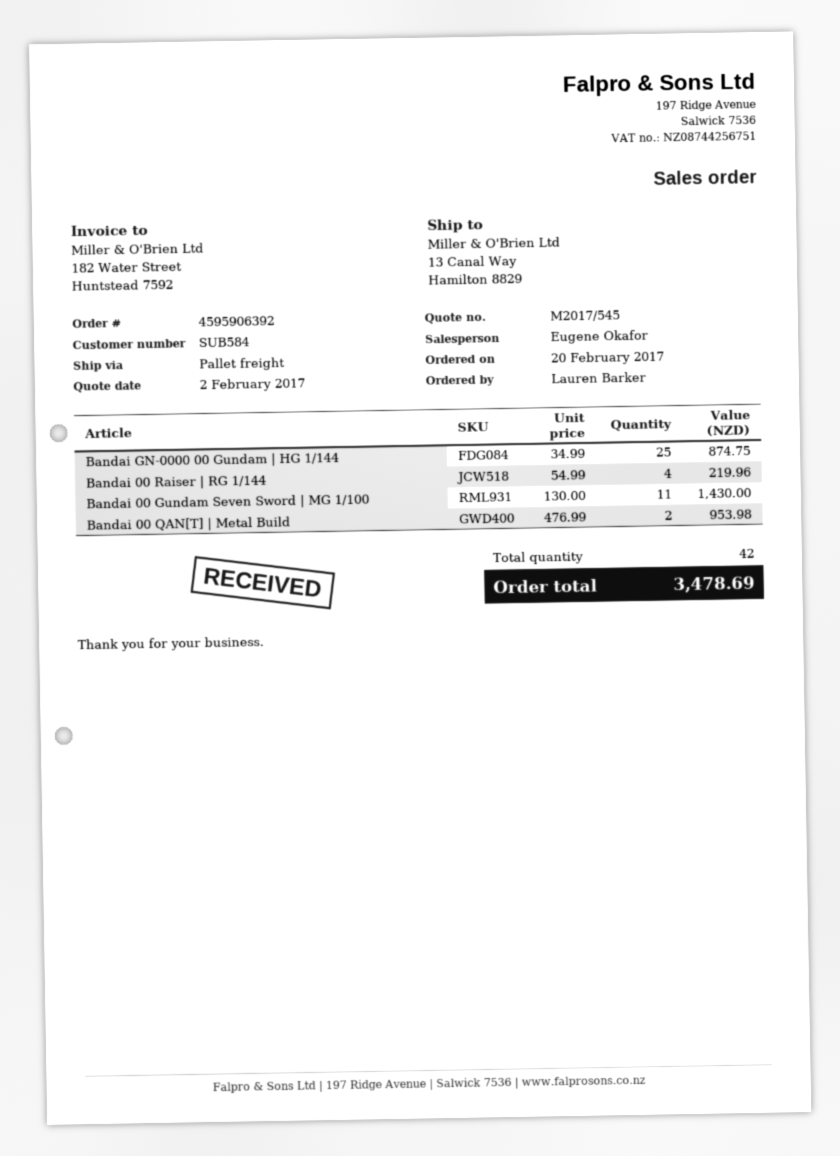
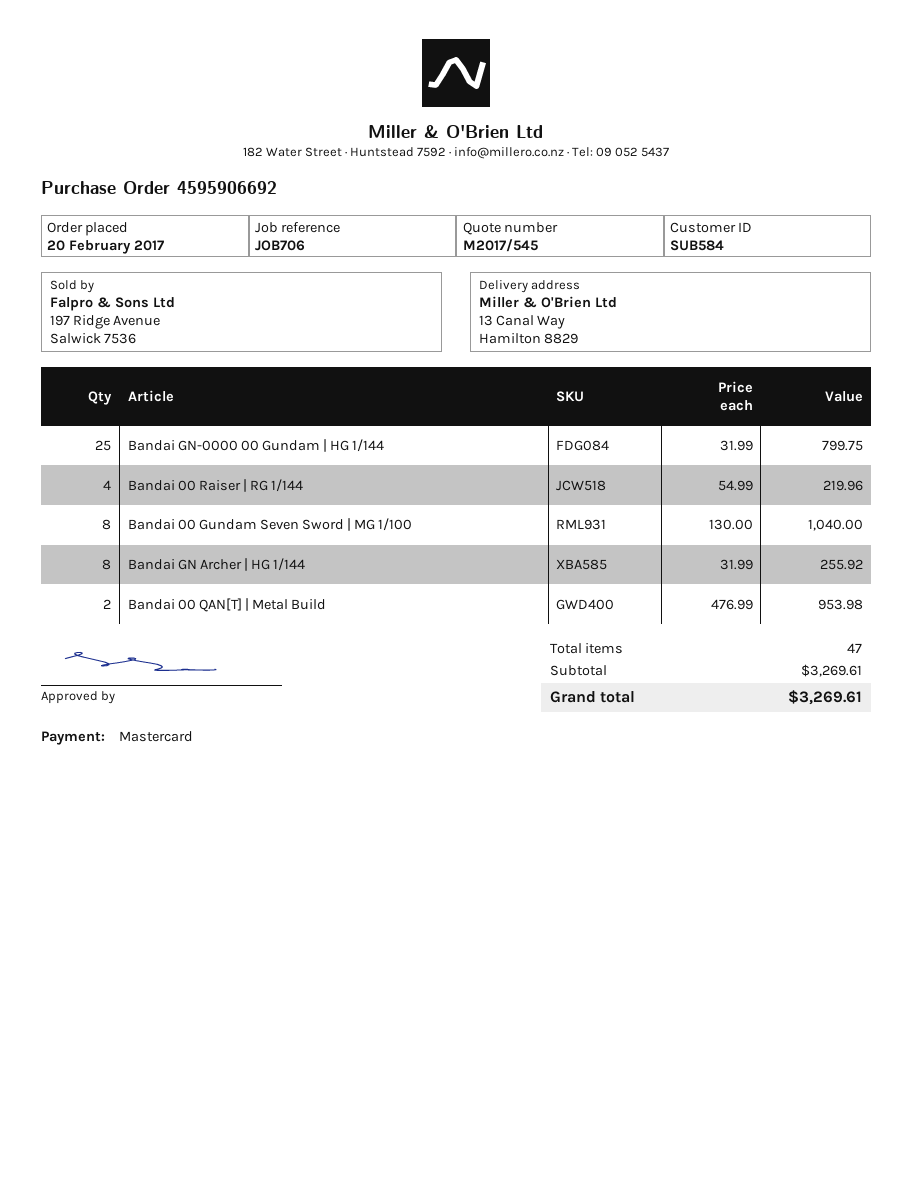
order number: 4595906392 -> 4595906692
Bandai GN-0000 00 Gundam | HG 1/144: 25 x 34.99 = 874.75 -> 25 x 31.99 = 799.75
Bandai 00 Gundam Seven Sword | MG 1/100: 11 x 130.00 = 1430.00 -> 8 x 130.00 = 1040.00
Bandai GN Archer | HG 1/144: none -> 8 x 31.99 = 255.92
total quantity: 42 -> 47
total: 3478.69 -> 3269.61

